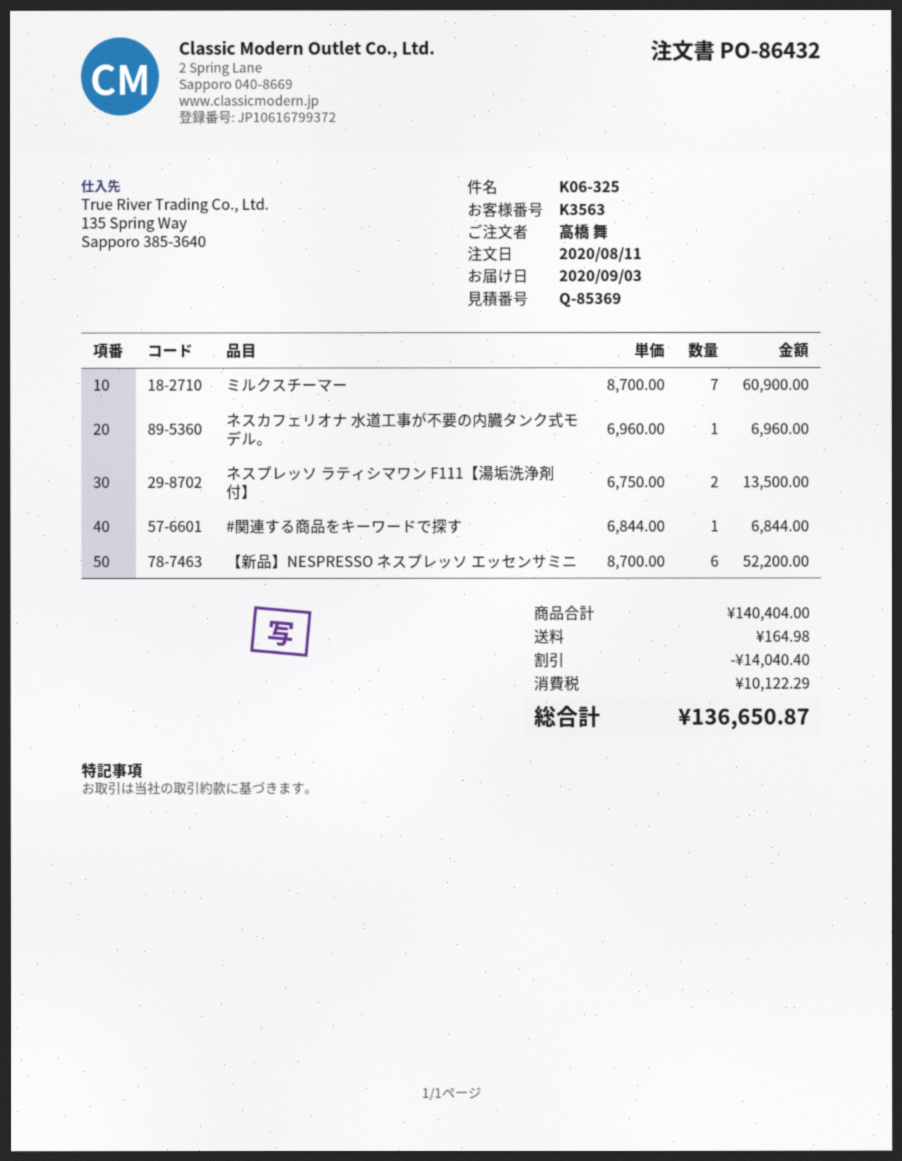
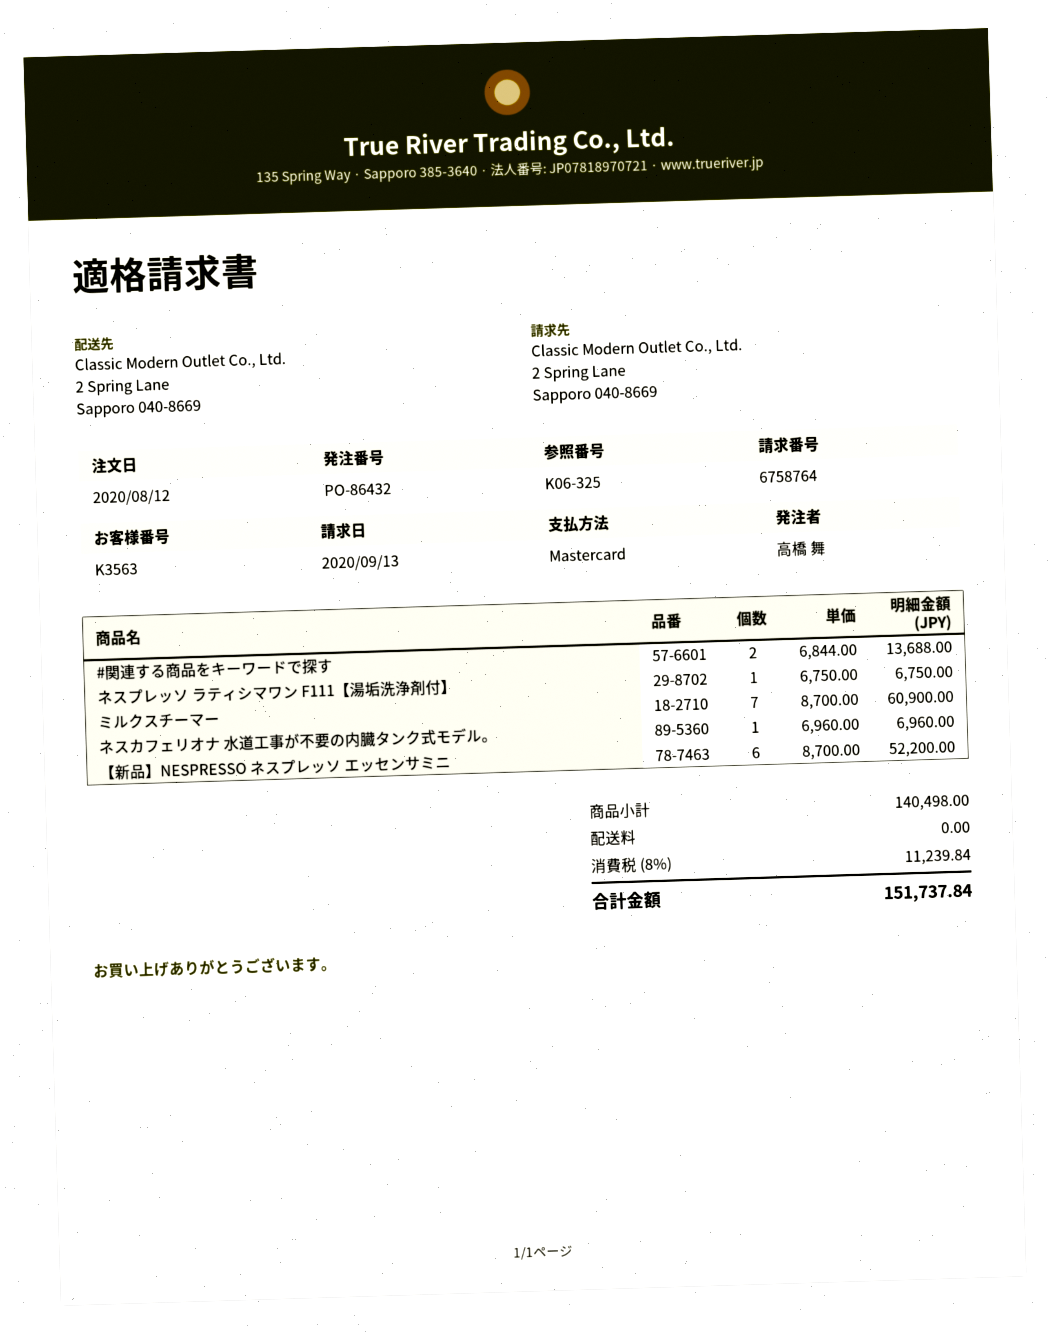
order date: 2020-08-11 -> 2020-08-12
ネスプレッソ ラティシマワン F111【湯垢洗浄剤付】: 2 x 6750.00 = 13500.00 -> 1 x 6750.00 = 6750.00
#関連する商品をキーワードで探す: 1 x 6844.00 = 6844.00 -> 2 x 6844.00 = 13688.00
subtotal: 140404.00 -> 140498.00
discount: 14040.40 -> none
shipping: 164.98 -> 0.00
tax: 10122.29 -> 11239.84
total: 136650.87 -> 151737.84

